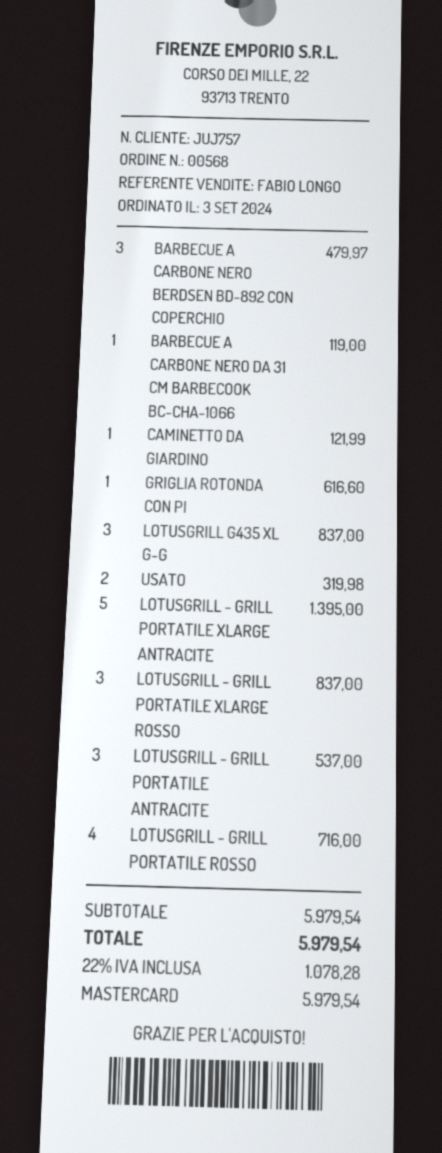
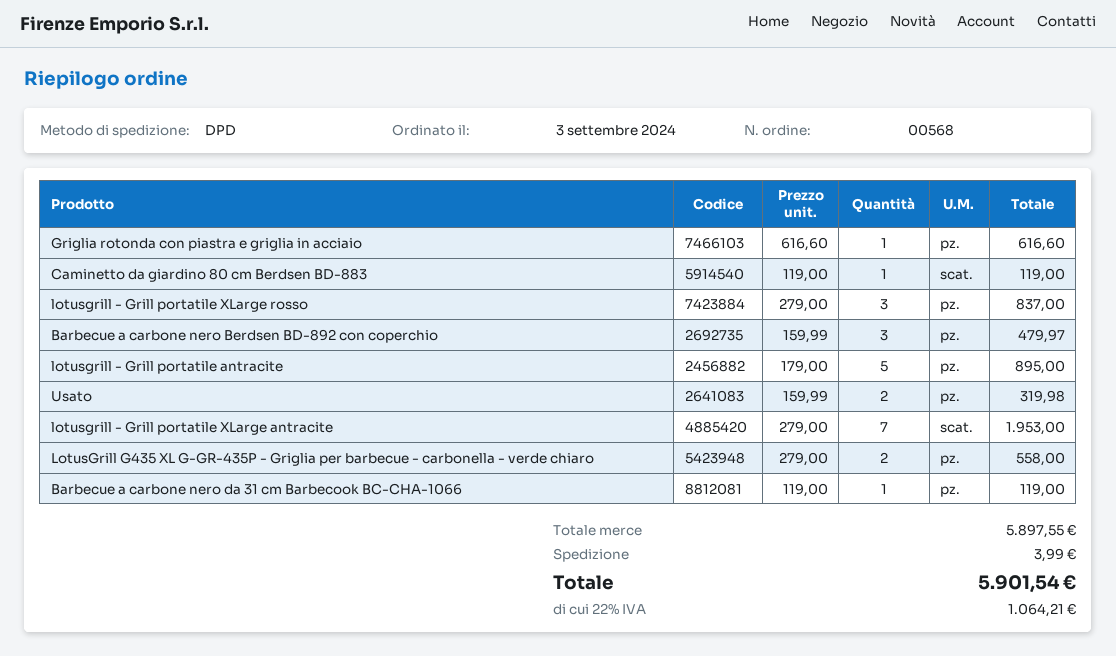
CAMINETTO DA GIARDINO: 1 for 121.99 -> 1 for 119.00
LOTUSGRILL G435 XL G-G: 3 for 837.00 -> 2 for 558.00
LOTUSGRILL - GRILL PORTATILE XLARGE ANTRACITE: 5 for 1395.00 -> 7 for 1953.00
LOTUSGRILL - GRILL PORTATILE ANTRACITE: 3 for 537.00 -> 5 for 895.00
LOTUSGRILL - GRILL PORTATILE ROSSO: 4 for 716.00 -> none
subtotal: 5979.54 -> 5897.55
shipping: none -> 3.99
tax: 22% = 1078.28 -> 22% = 1064.21
total: 5979.54 -> 5901.54

